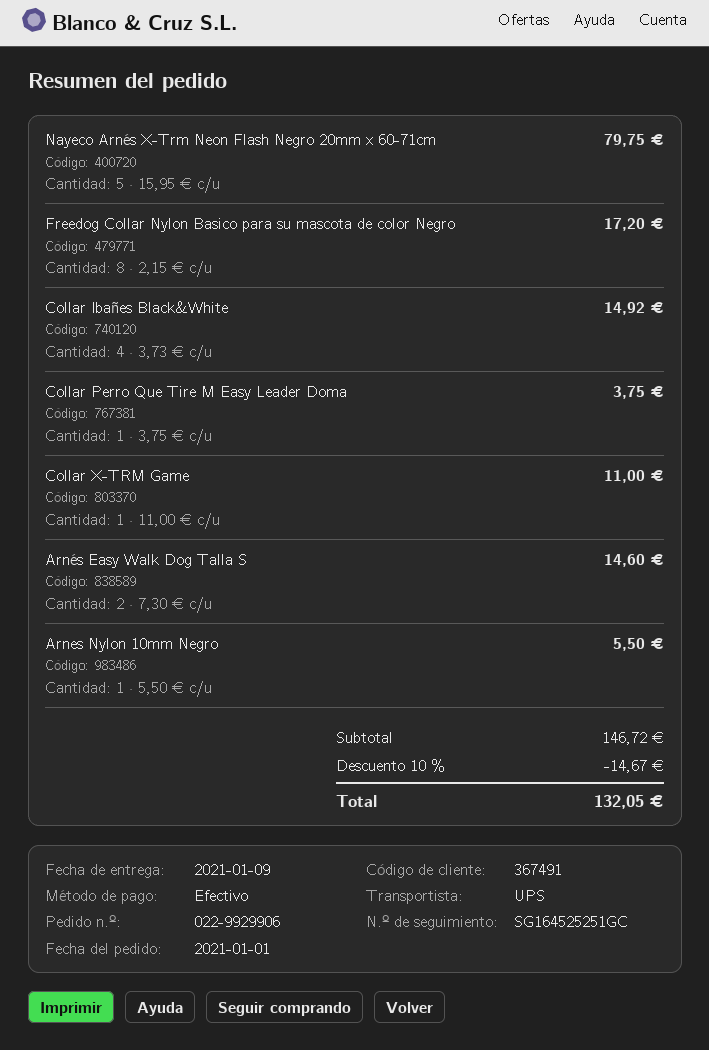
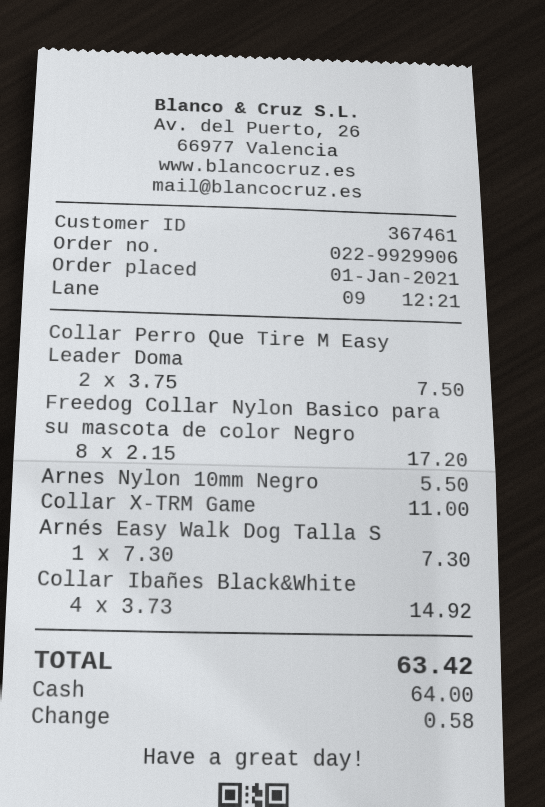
customer number: 367491 -> 367461
Nayeco Arnés X-Trm Neon Flash Negro 20mm x 60-71cm: 5 x 15.95 = 79.75 -> none
Collar Perro Que Tire M Easy Leader Doma: 1 x 3.75 = 3.75 -> 2 x 3.75 = 7.50
Arnés Easy Walk Dog Talla S: 2 x 7.30 = 14.60 -> 1 x 7.30 = 7.30
discount: 10% = 14.67 -> none
total: 132.05 -> 63.42

